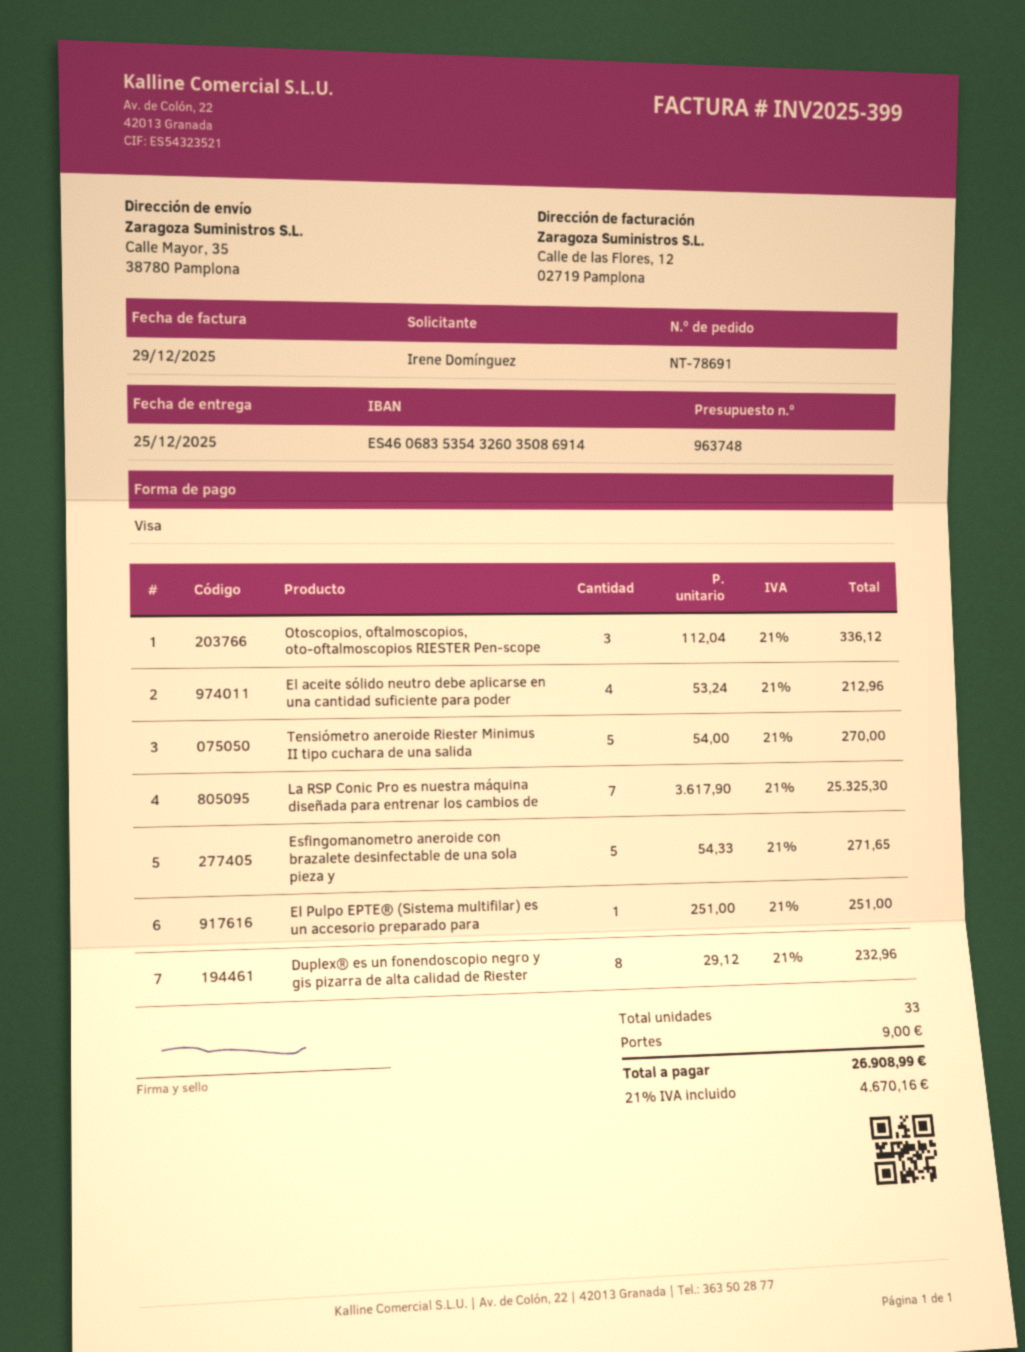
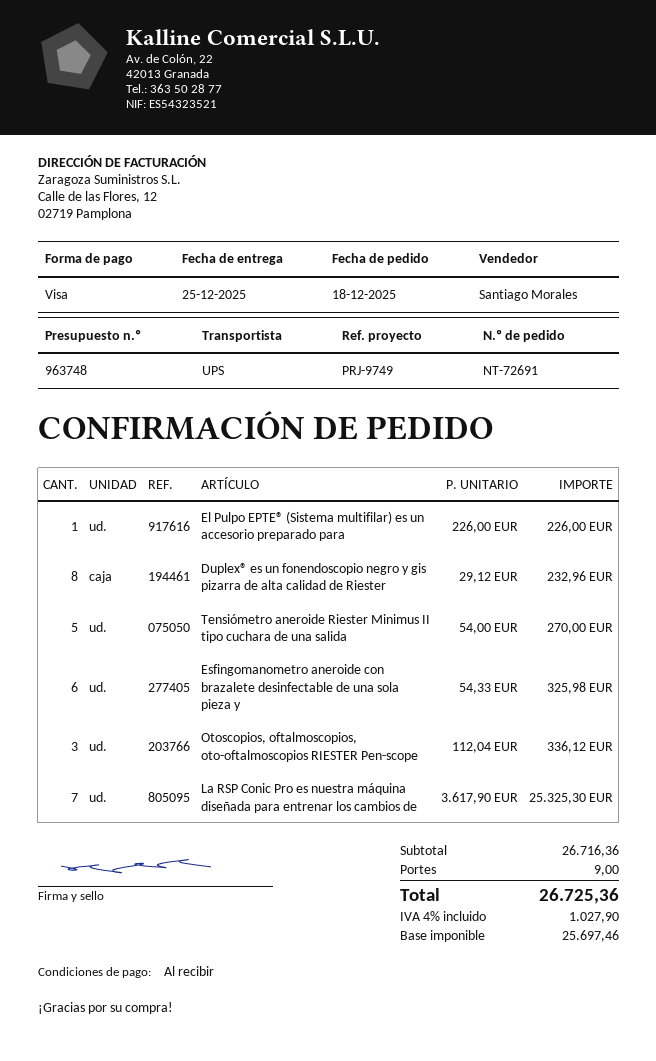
order number: NT-78691 -> NT-72691
El aceite sólido neutro debe aplicarse en una cantidad suficiente para poder: 4 x 53.24 = 212.96 -> none
Esfingomanometro aneroide con brazalete desinfectable de una sola pieza y: 5 x 54.33 = 271.65 -> 6 x 54.33 = 325.98
El Pulpo EPTE® (Sistema multifilar) es un accesorio preparado para: 1 x 251.00 = 251.00 -> 1 x 226.00 = 226.00
tax: 21% = 4670.16 -> 4% = 1027.90
total: 26908.99 -> 26725.36

